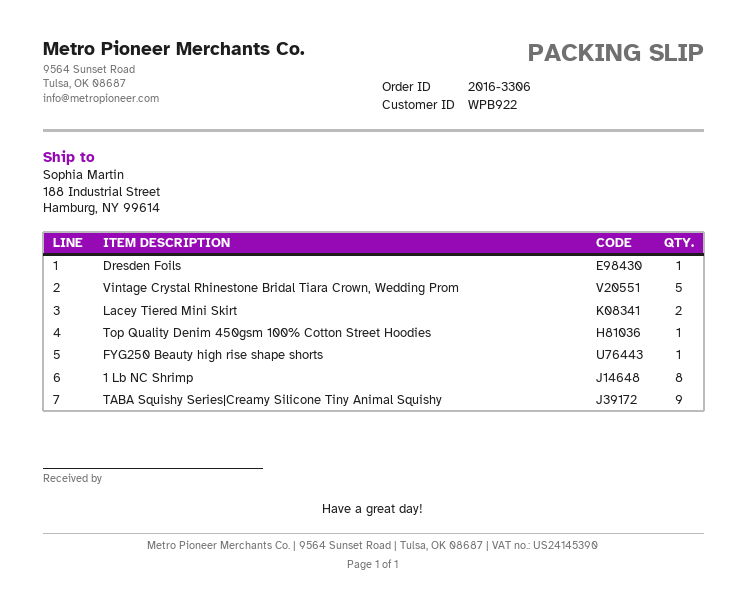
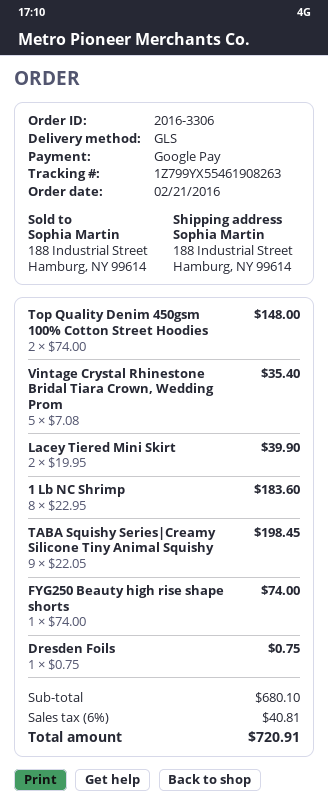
Top Quality Denim 450gsm 100% Cotton Street Hoodies: 1 -> 2

